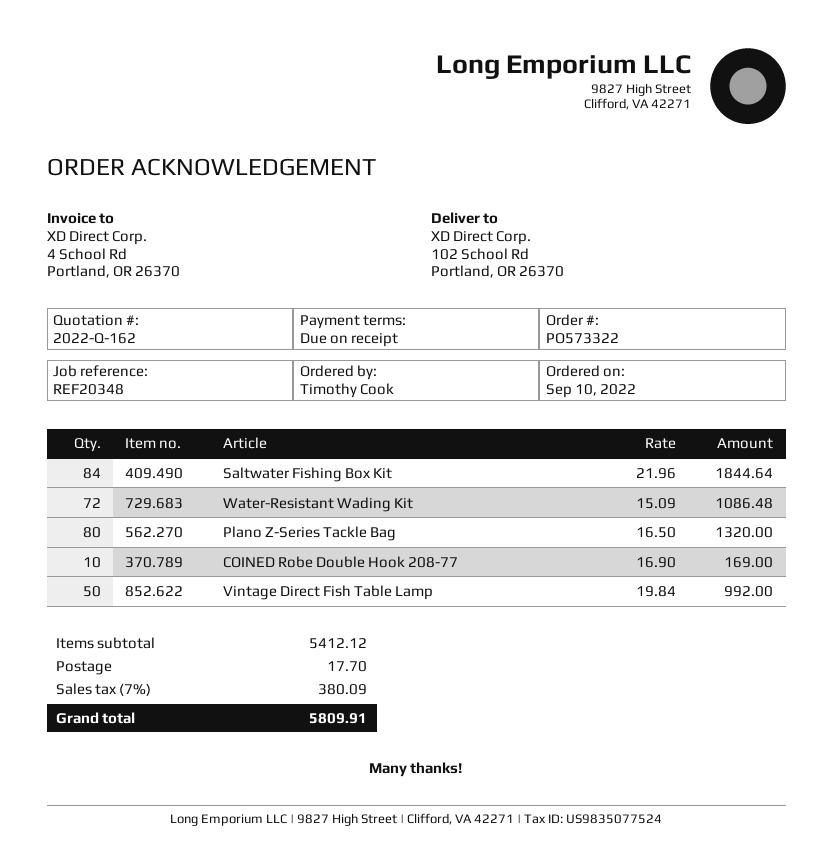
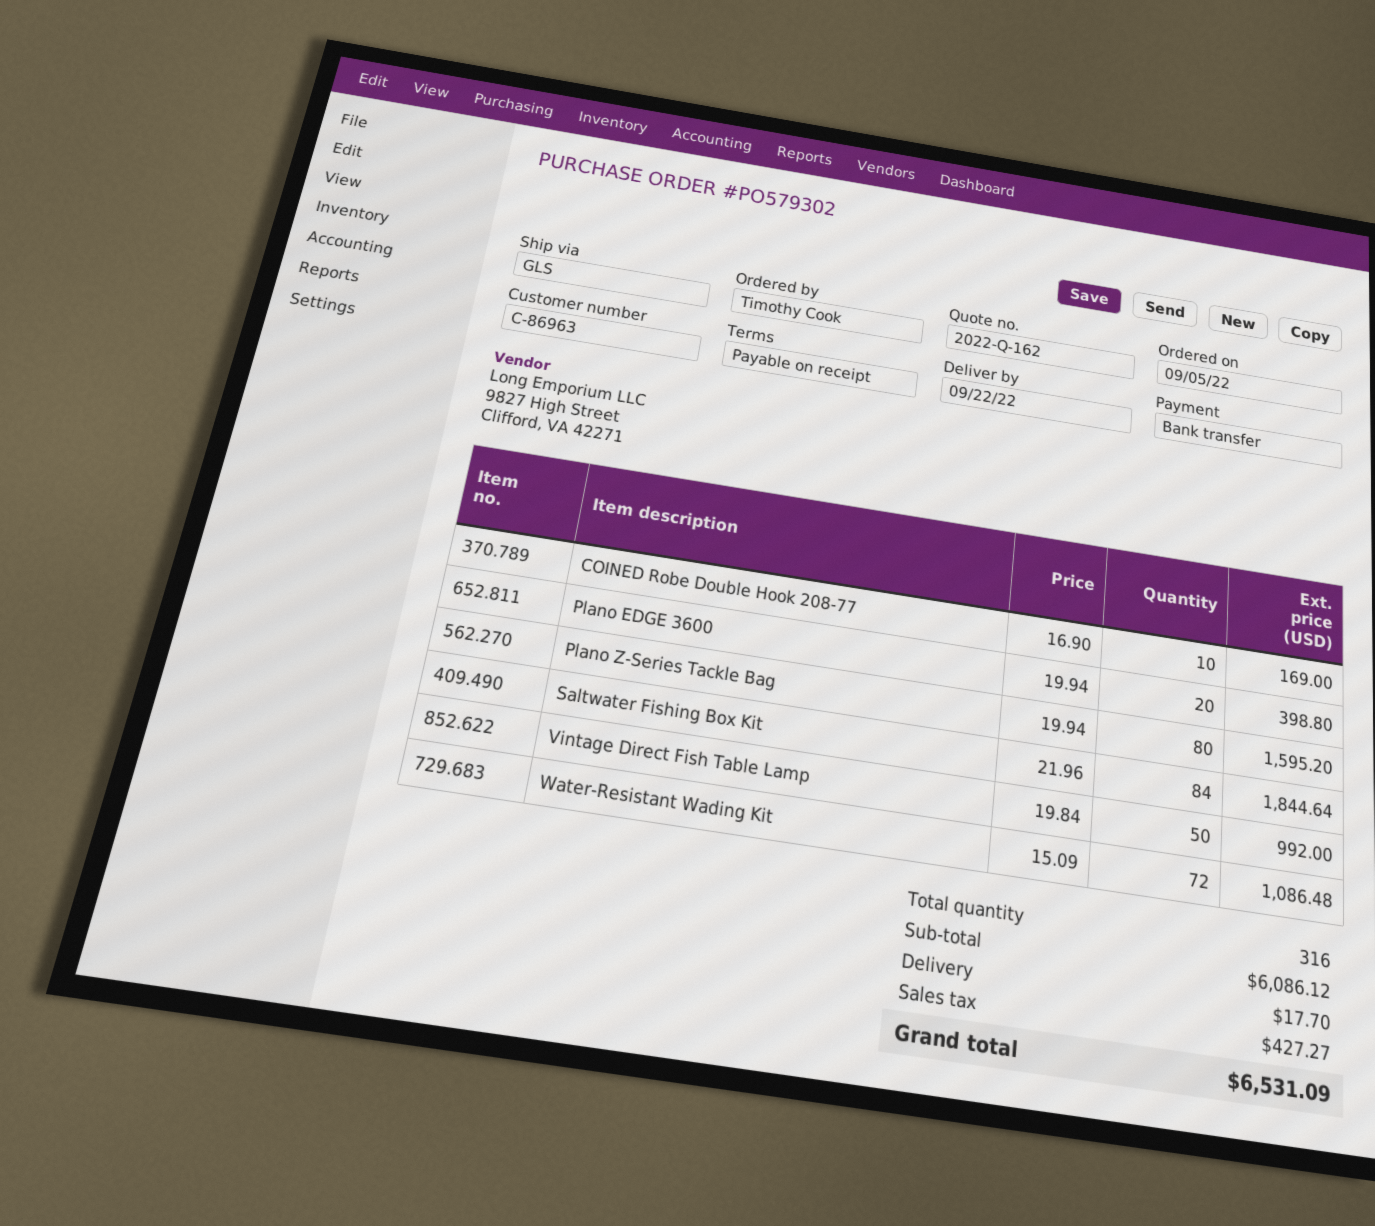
order number: PO573322 -> PO579302
order date: 2022-09-10 -> 2022-09-05
Plano Z-Series Tackle Bag: 80 x 16.50 = 1320.00 -> 80 x 19.94 = 1595.20
Plano EDGE 3600: none -> 20 x 19.94 = 398.80
subtotal: 5412.12 -> 6086.12
tax: 380.09 -> 427.27
total: 5809.91 -> 6531.09

